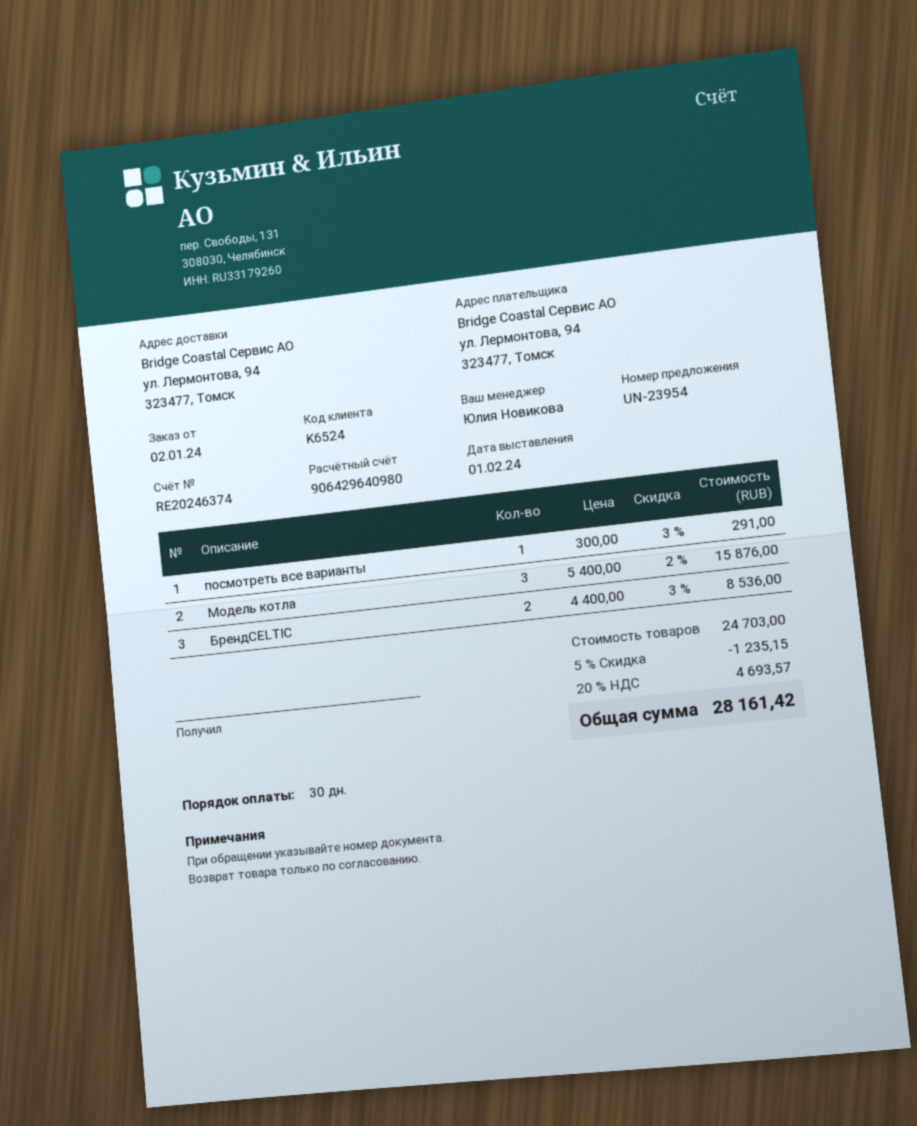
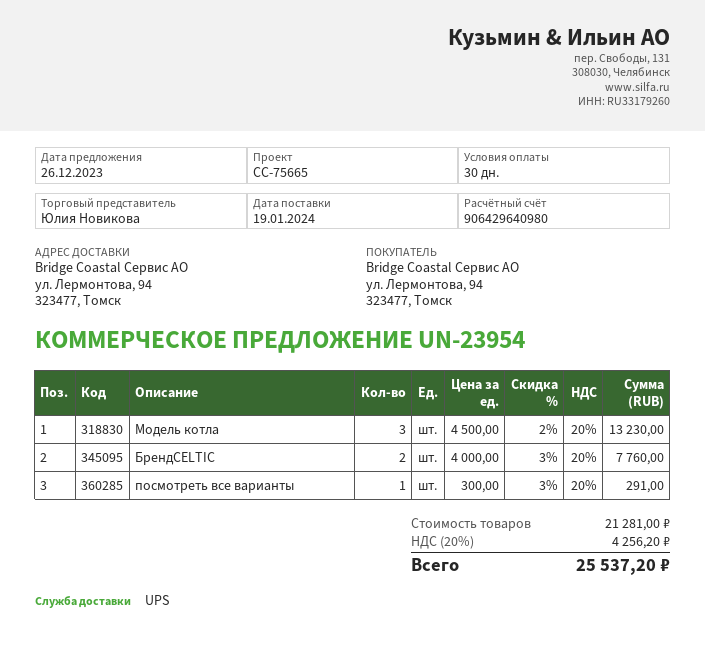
Модель котла: 3 x 5400.00 - 2% = 15876.00 -> 3 x 4500.00 - 2% = 13230.00
БрендCELTIC: 2 x 4400.00 - 3% = 8536.00 -> 2 x 4000.00 - 3% = 7760.00
subtotal: 24703.00 -> 21281.00
discount: 5% = 1235.15 -> none
tax: 20% = 4693.57 -> 20% = 4256.20
total: 28161.42 -> 25537.20

